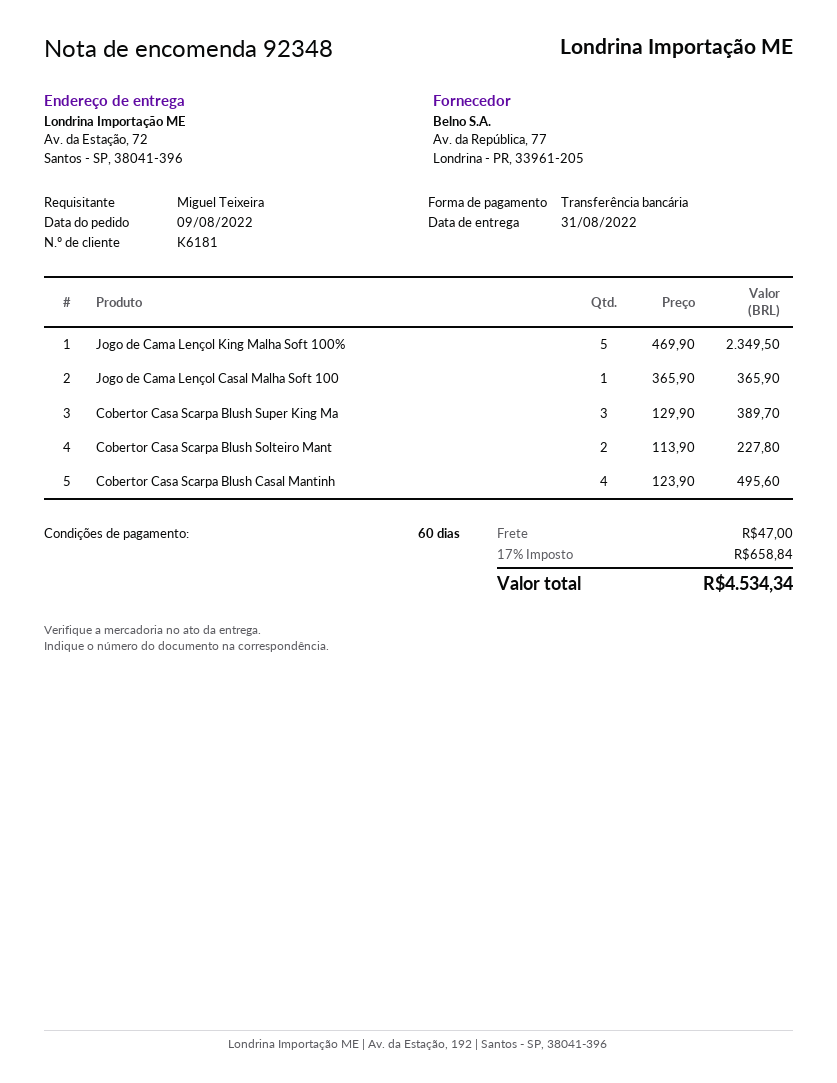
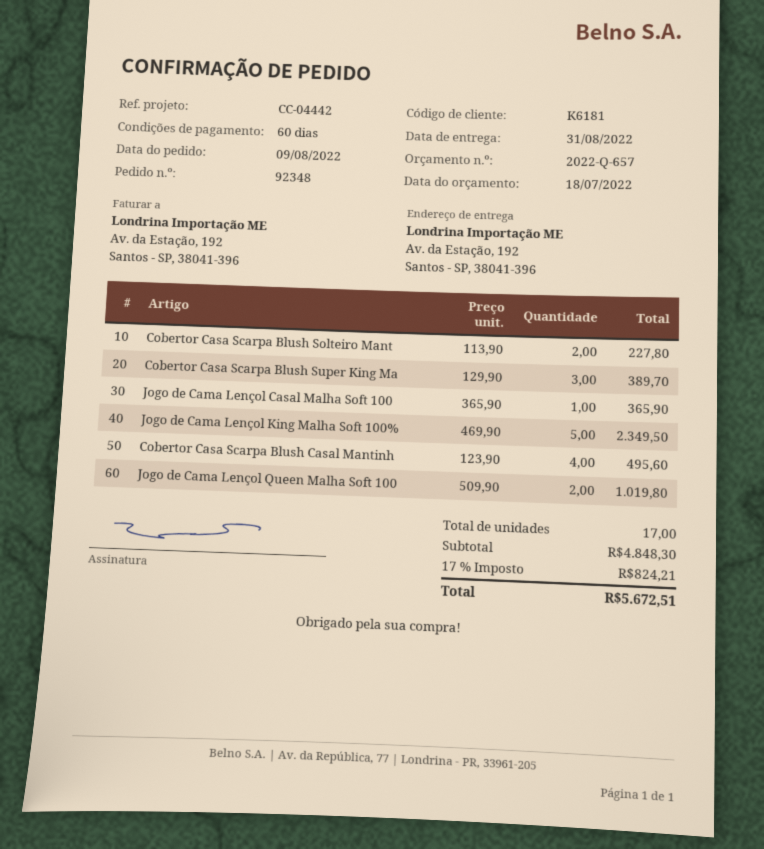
ship to: Av. da Estação, 72, Santos - SP, 38041-396 -> Av. da Estação, 192, Santos - SP, 38041-396
Jogo de Cama Lençol Queen Malha Soft 100: none -> 2 x 509.90 = 1019.80
shipping: 47.00 -> none
tax: 17% = 658.84 -> 17% = 824.21
total: 4534.34 -> 5672.51

